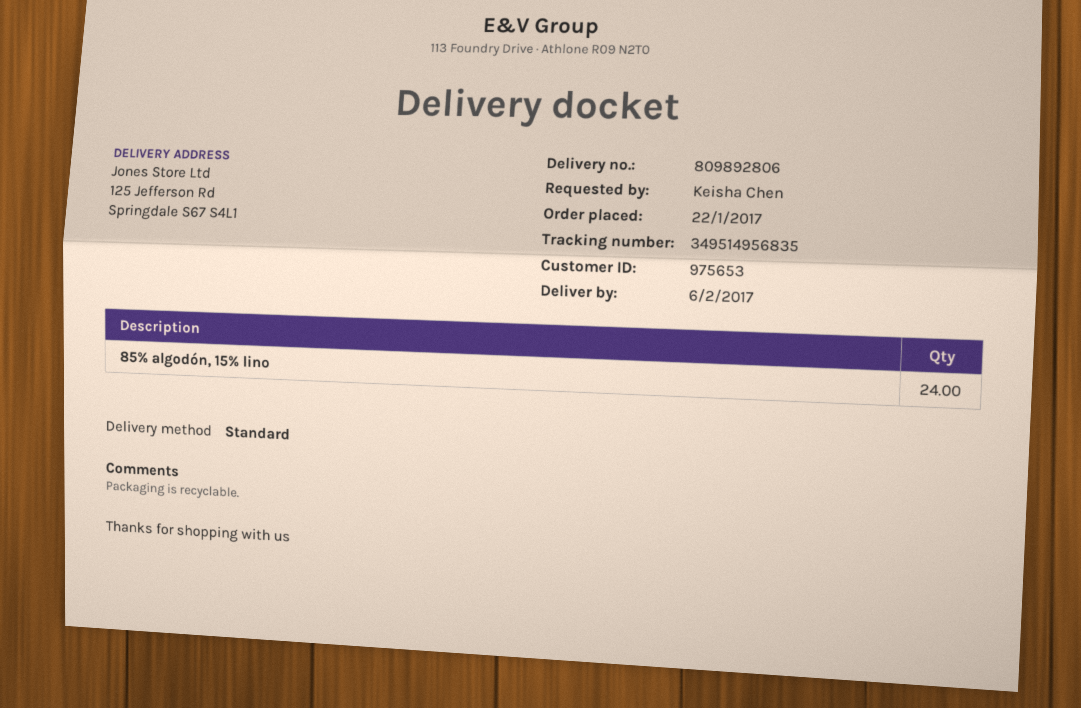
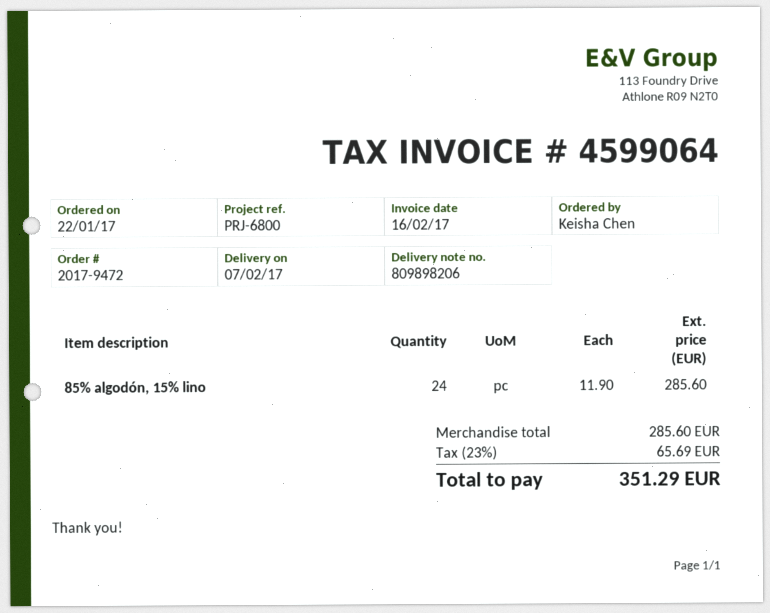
delivery note number: 809892806 -> 809898206
delivery date: 2017-02-06 -> 2017-02-07

